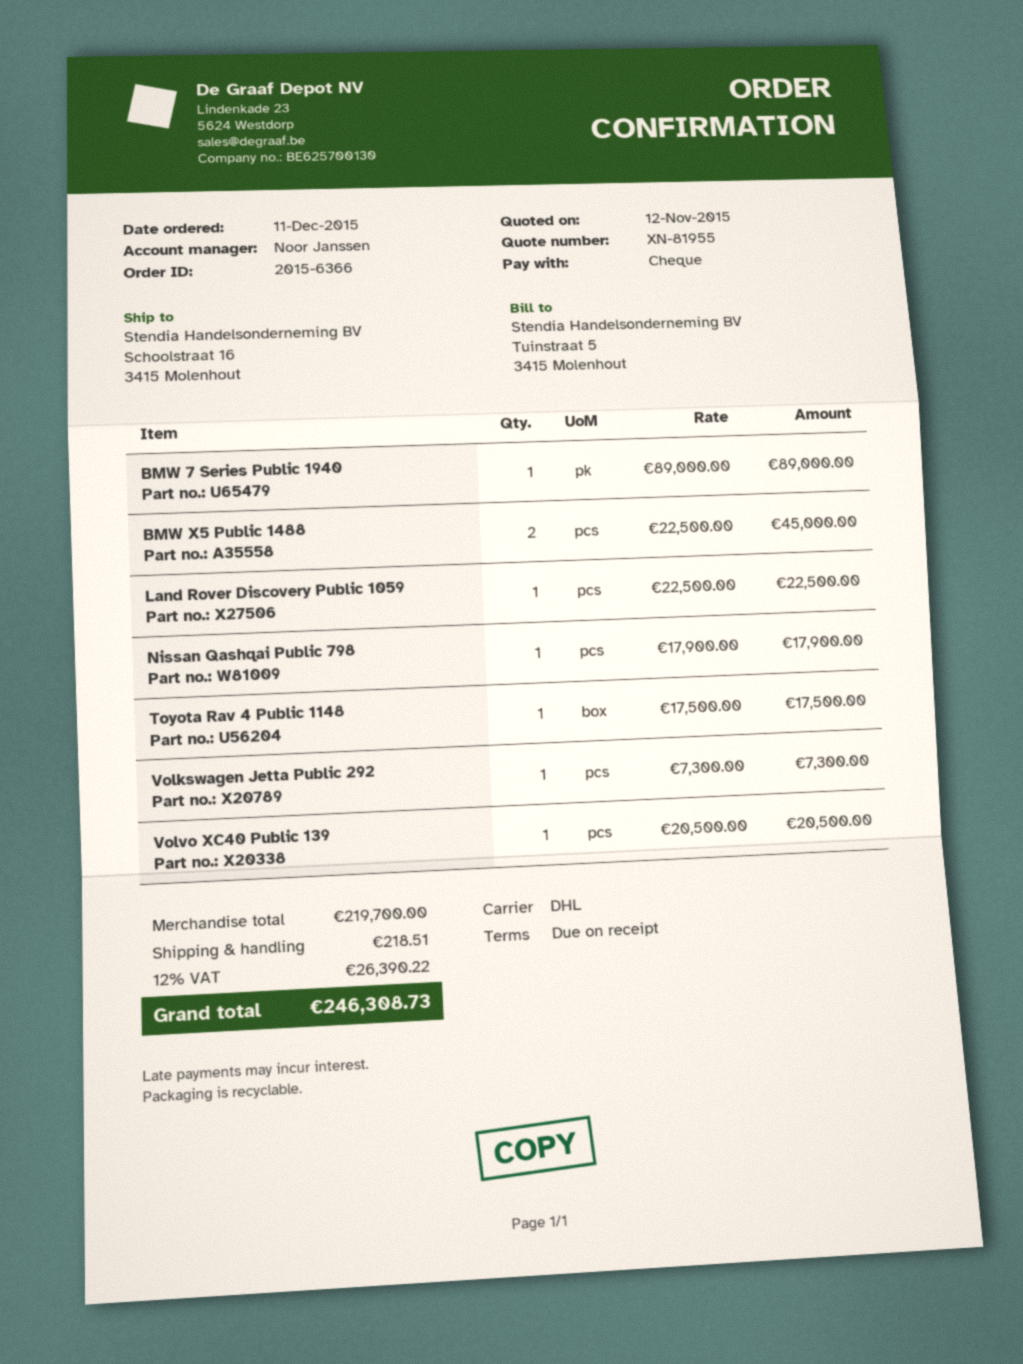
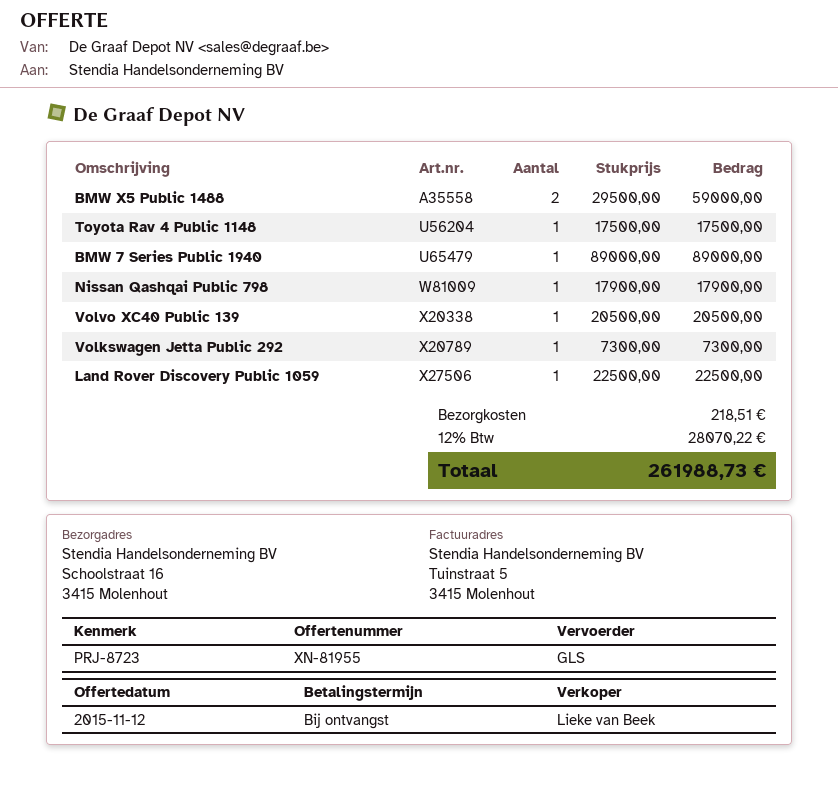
sales rep: Noor Janssen -> Lieke van Beek
shipping method: DHL -> GLS
BMW X5 Public 1488: 2 x 22500.00 = 45000.00 -> 2 x 29500.00 = 59000.00
tax: 12% = 26390.22 -> 12% = 28070.22
total: 246308.73 -> 261988.73

